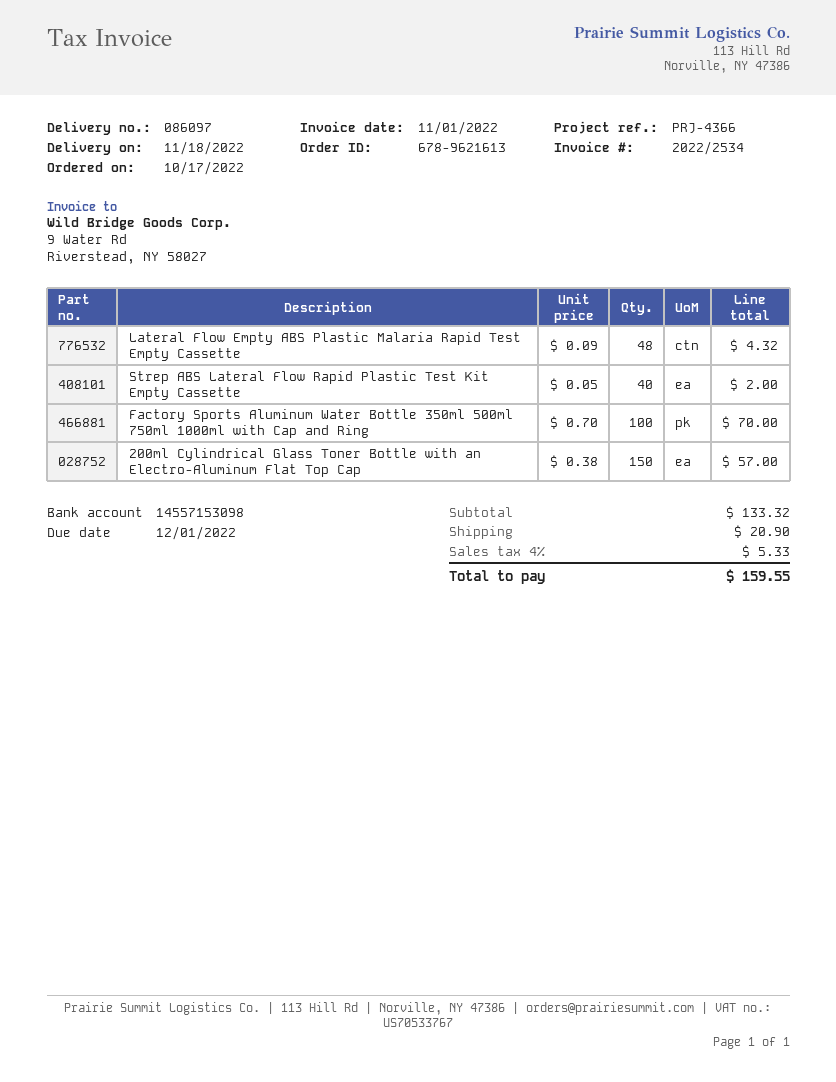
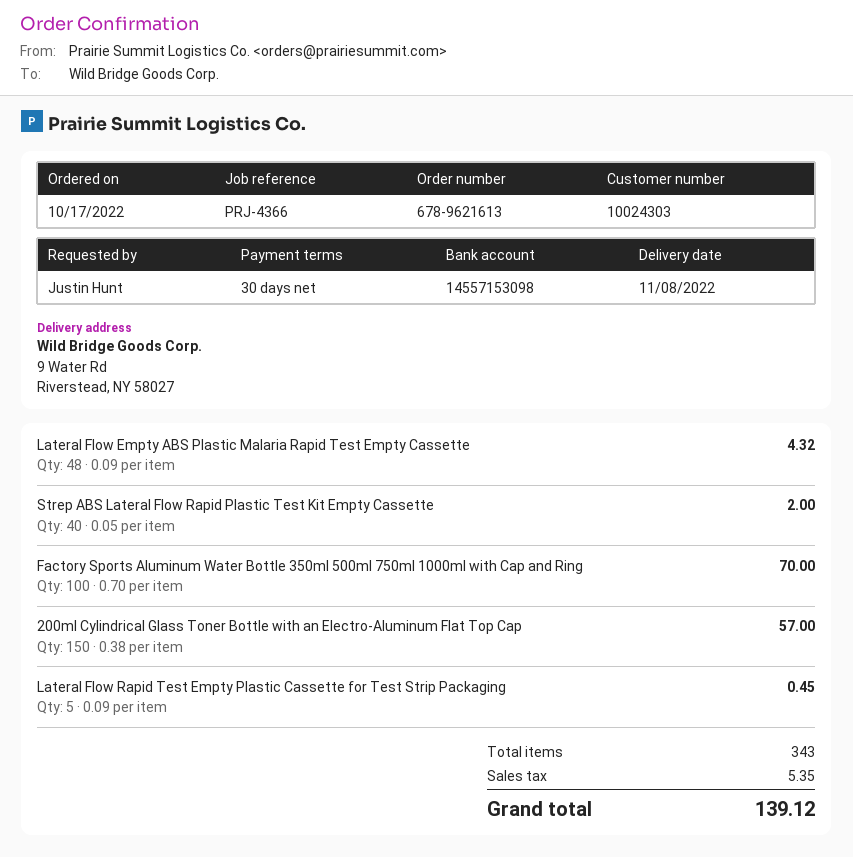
delivery date: 2022-11-18 -> 2022-11-08
Lateral Flow Rapid Test Empty Plastic Cassette for Test Strip Packaging: none -> 5 x 0.09 = 0.45
shipping: 20.90 -> none
tax: 5.33 -> 5.35
total: 159.55 -> 139.12

